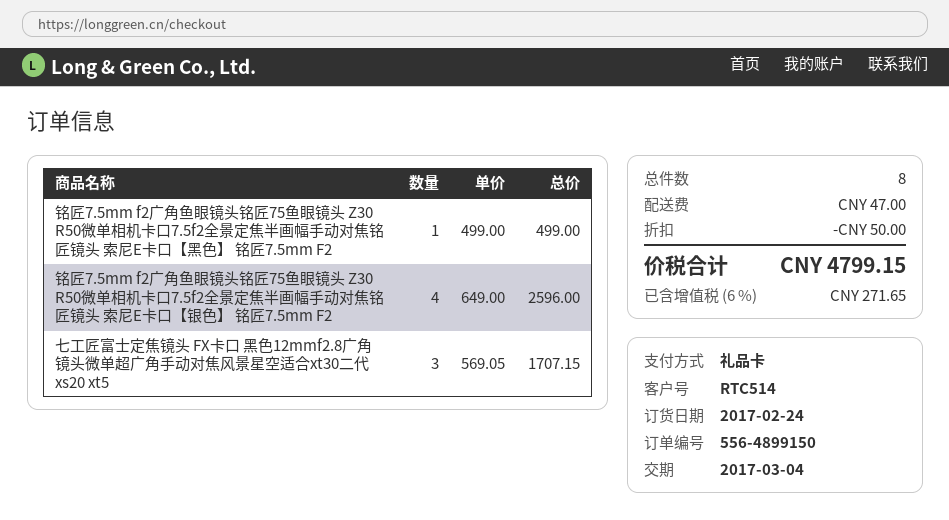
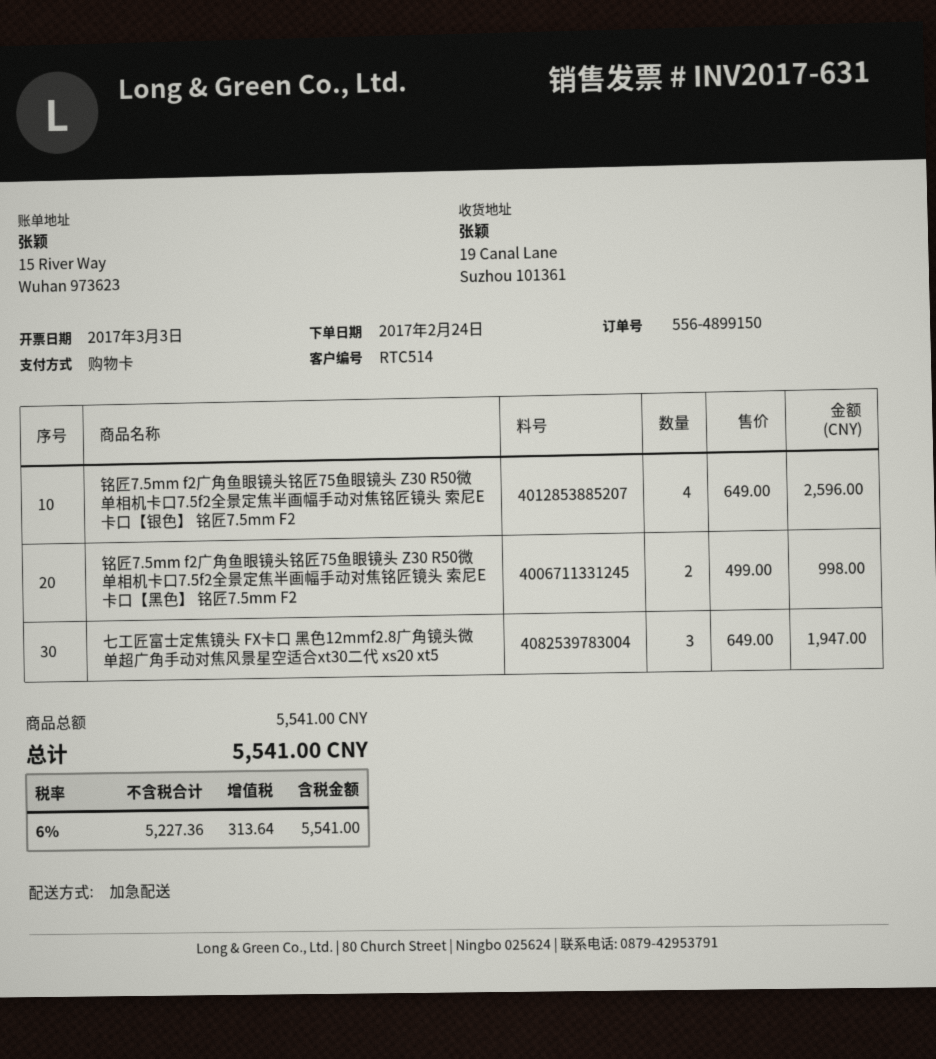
铭匠7.5mm f2广角鱼眼镜头铭匠75鱼眼镜头 Z30 R50微单相机卡口7.5f2全景定焦半画幅手动对焦铭匠镜头 索尼E卡口【黑色】 铭匠7.5mm F2: 1 x 499.00 = 499.00 -> 2 x 499.00 = 998.00
七工匠富士定焦镜头 FX卡口 黑色12mmf2.8广角镜头微单超广角手动对焦风景星空适合xt30二代 xs20 xt5: 3 x 569.05 = 1707.15 -> 3 x 649.00 = 1947.00
discount: 50.00 -> none
shipping: 47.00 -> none
tax: 6% = 271.65 -> 6% = 313.64
total: 4799.15 -> 5541.00

